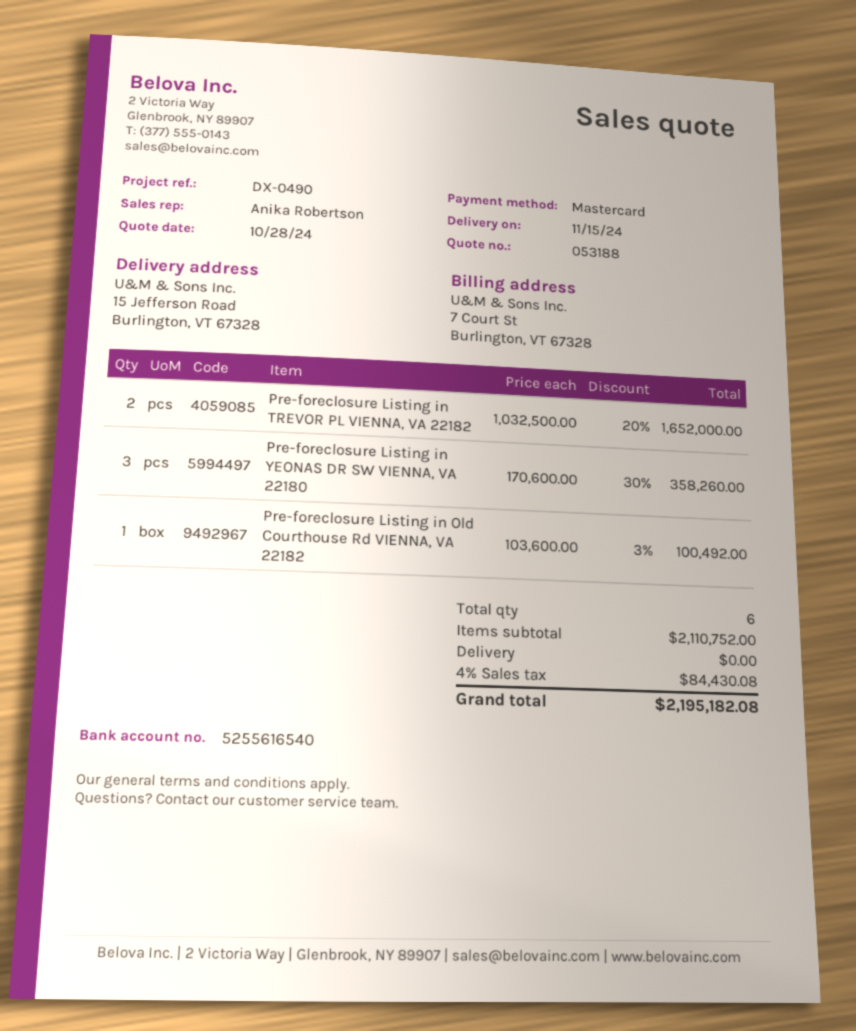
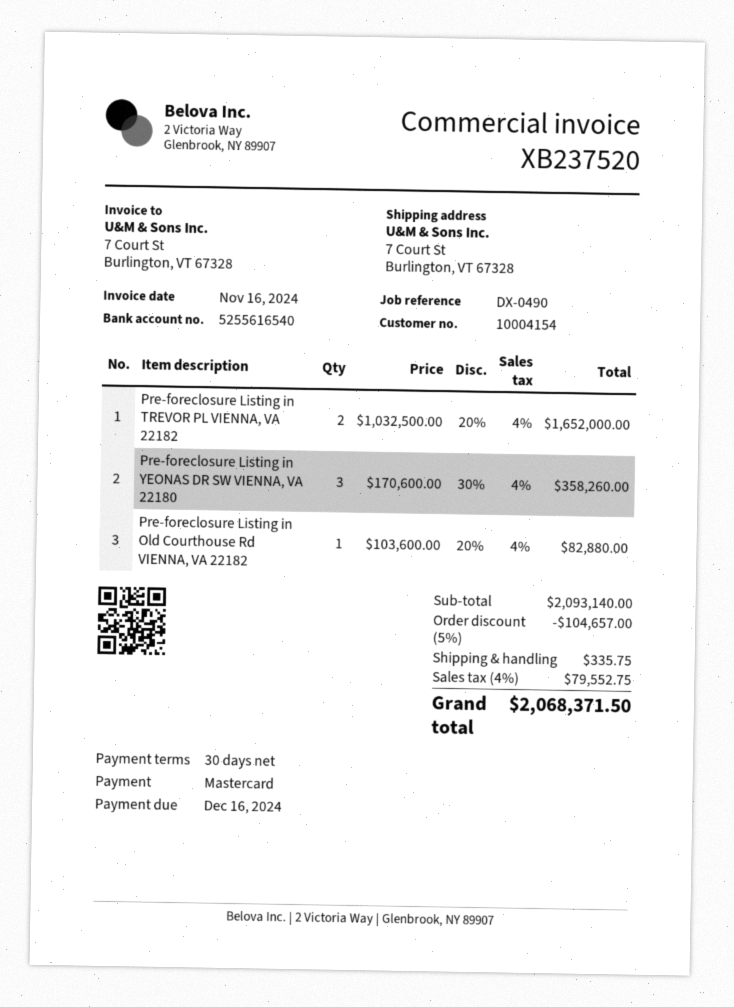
ship to: 15 Jefferson Road, Burlington, VT 67328 -> 7 Court St, Burlington, VT 67328
Pre-foreclosure Listing in Old Courthouse Rd VIENNA, VA 22182: 1 x 103600.00 - 3% = 100492.00 -> 1 x 103600.00 - 20% = 82880.00
subtotal: 2110752.00 -> 2093140.00
discount: none -> 5% = 104657.00
shipping: 0.00 -> 335.75
tax: 4% = 84430.08 -> 4% = 79552.75
total: 2195182.08 -> 2068371.50

